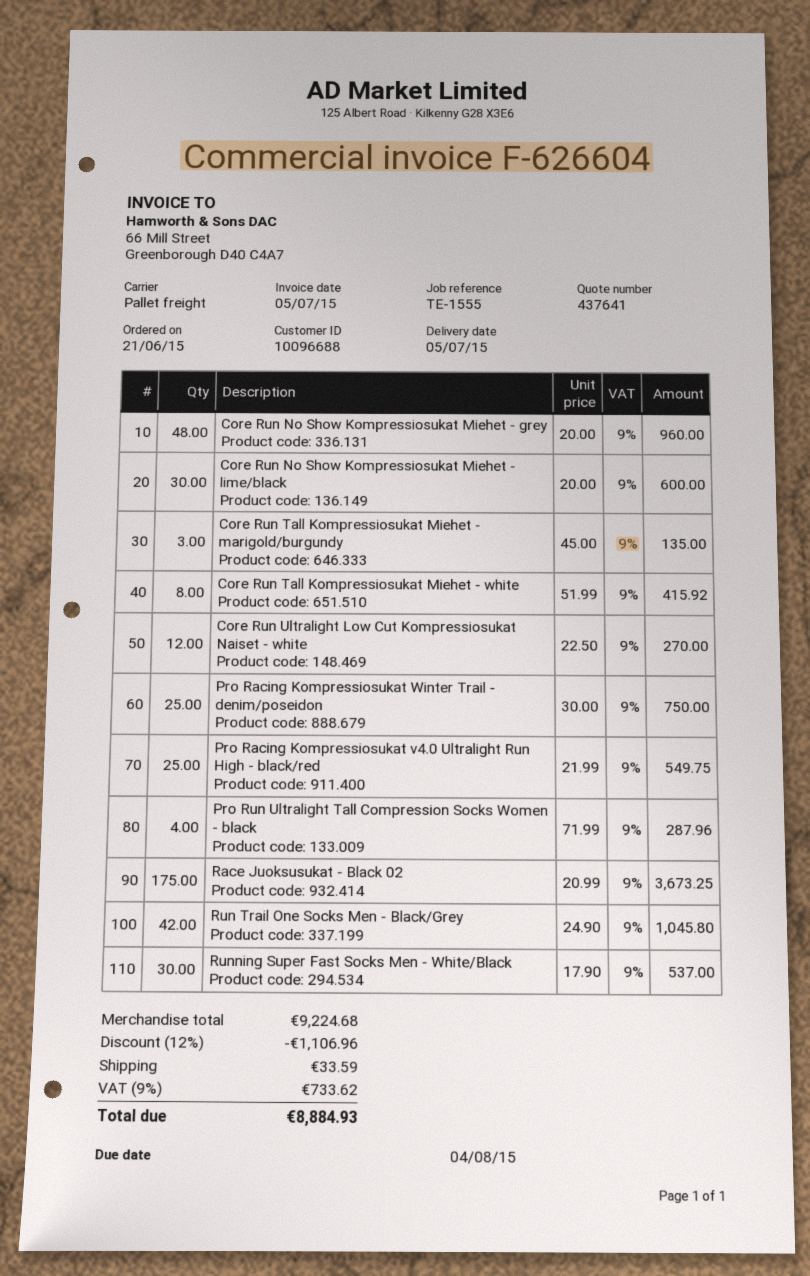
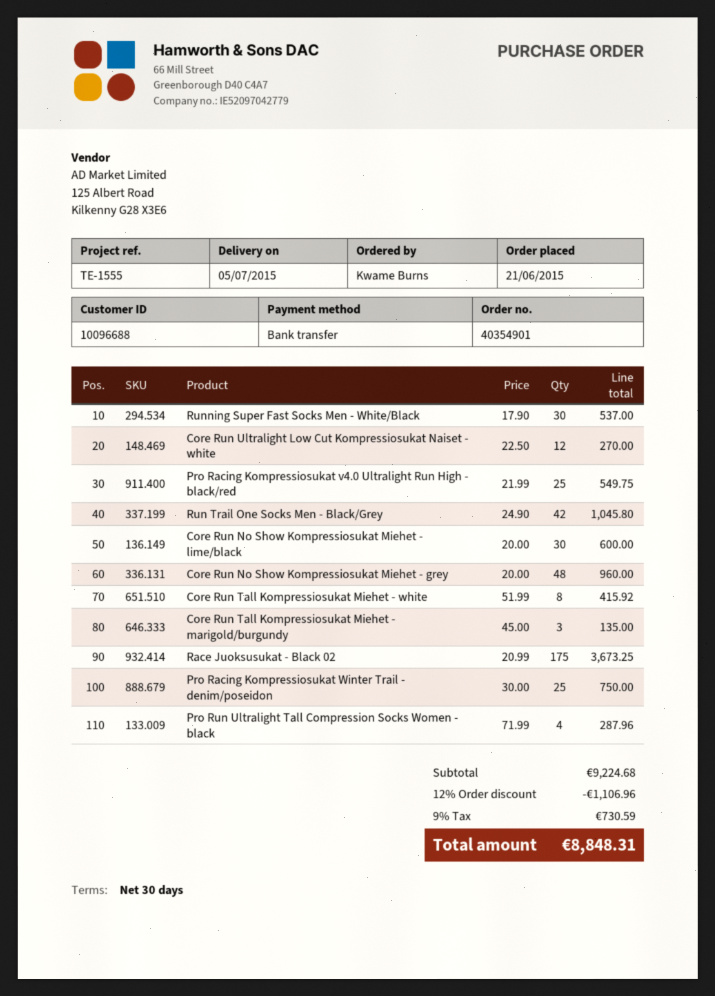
shipping: 33.59 -> none
tax: 9% = 733.62 -> 9% = 730.59
total: 8884.93 -> 8848.31

